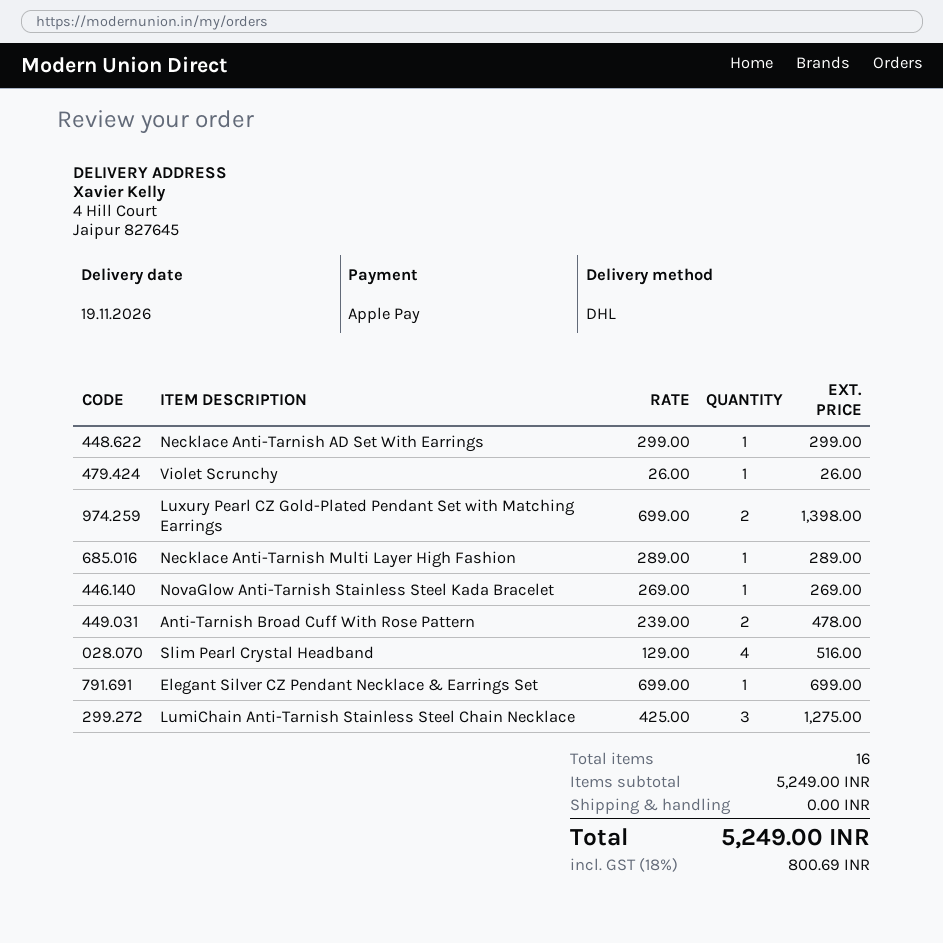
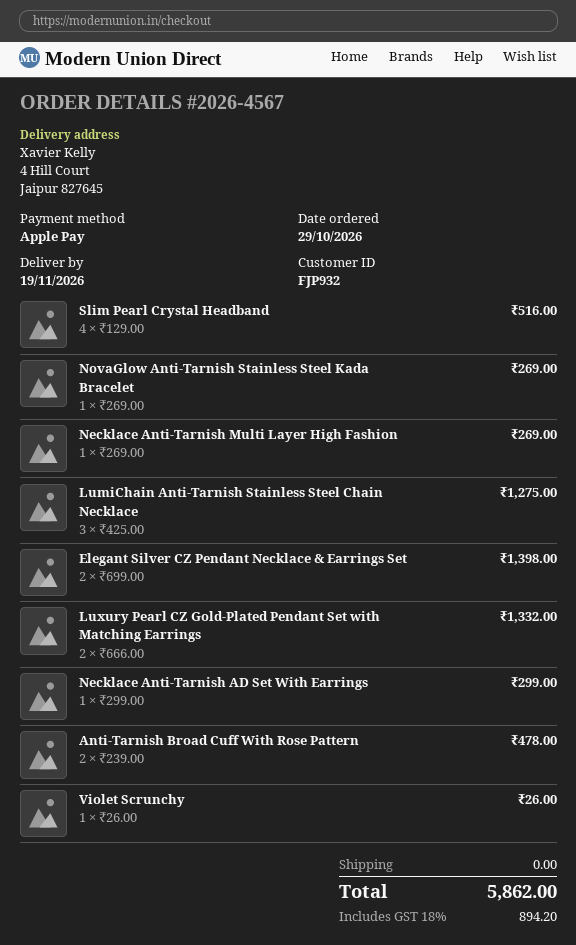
Luxury Pearl CZ Gold-Plated Pendant Set with Matching Earrings: 2 x 699.00 = 1398.00 -> 2 x 666.00 = 1332.00
Necklace Anti-Tarnish Multi Layer High Fashion: 1 x 289.00 = 289.00 -> 1 x 269.00 = 269.00
Elegant Silver CZ Pendant Necklace & Earrings Set: 1 x 699.00 = 699.00 -> 2 x 699.00 = 1398.00
tax: 18% = 800.69 -> 18% = 894.20
total: 5249.00 -> 5862.00

